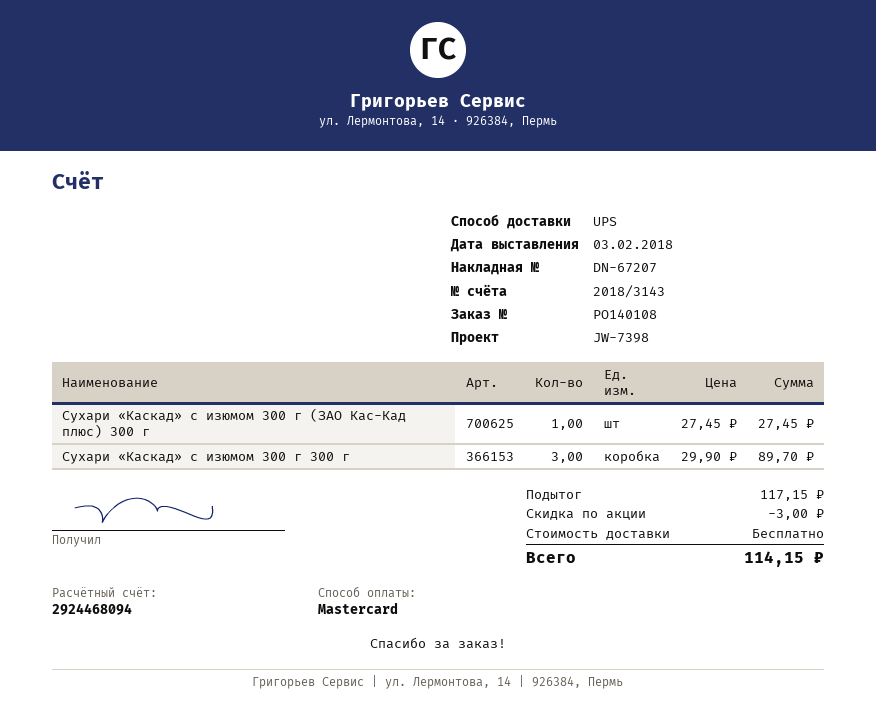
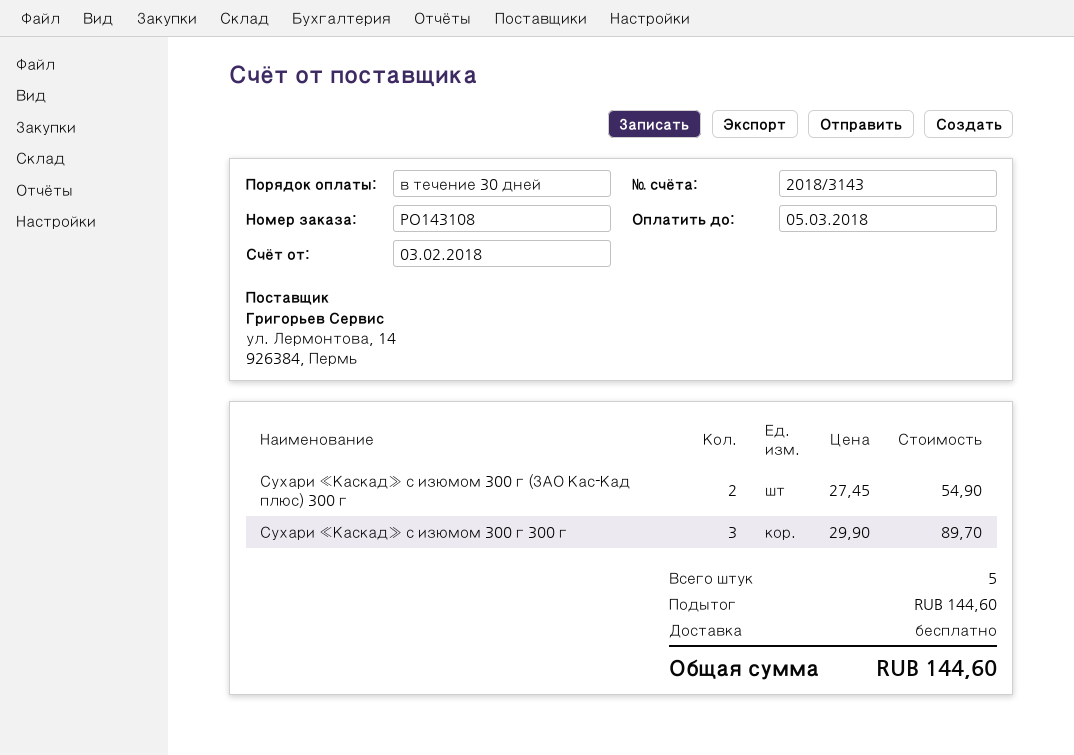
order number: PO140108 -> PO143108
Сухари «Каскад» с изюмом 300 г (ЗАО Кас-Кад плюс) 300 г: 1 x 27.45 = 27.45 -> 2 x 27.45 = 54.90
subtotal: 117.15 -> 144.60
discount: 3.00 -> none
total: 114.15 -> 144.60

